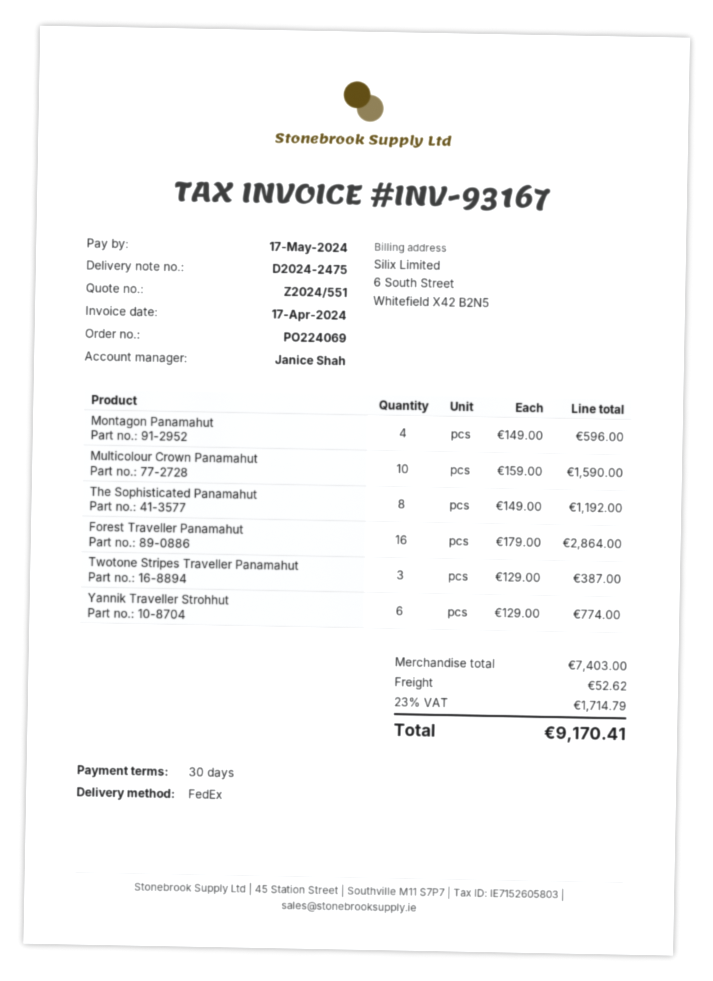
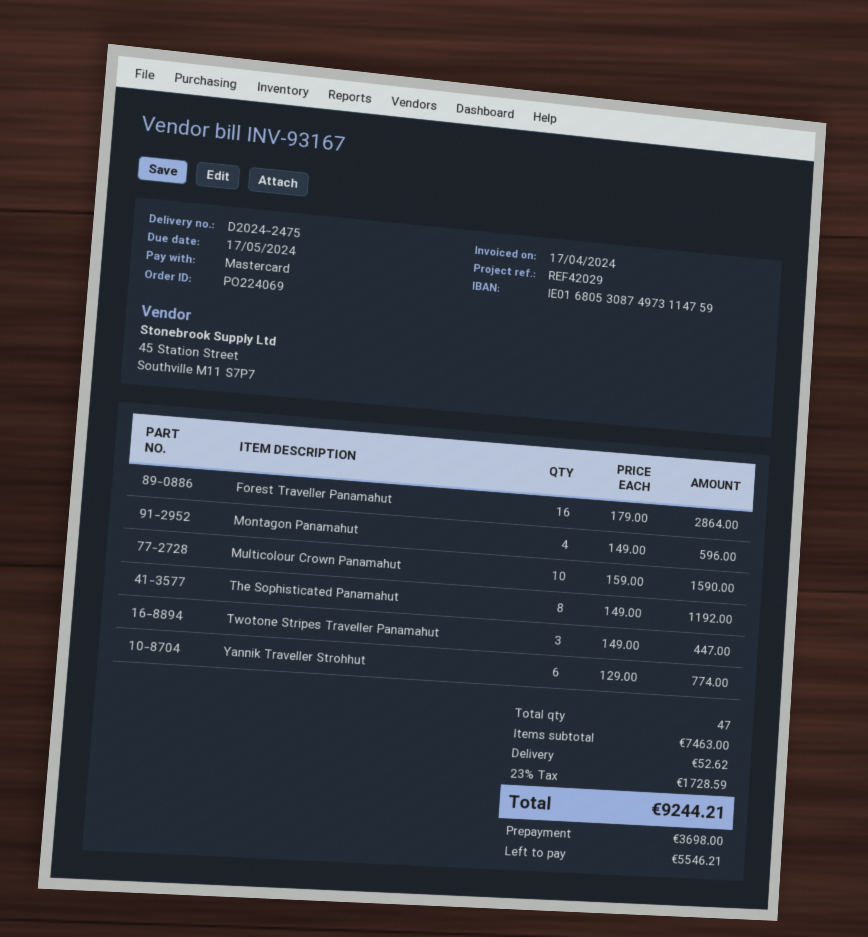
Twotone Stripes Traveller Panamahut: 3 x 129.00 = 387.00 -> 3 x 149.00 = 447.00
subtotal: 7403.00 -> 7463.00
tax: 23% = 1714.79 -> 23% = 1728.59
total: 9170.41 -> 9244.21

